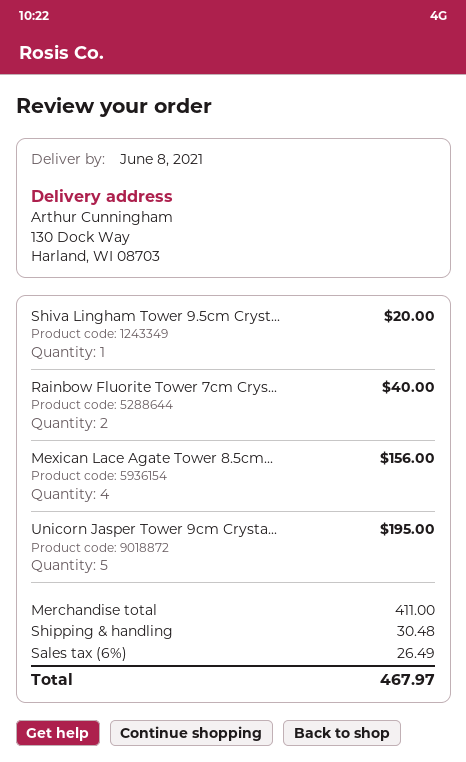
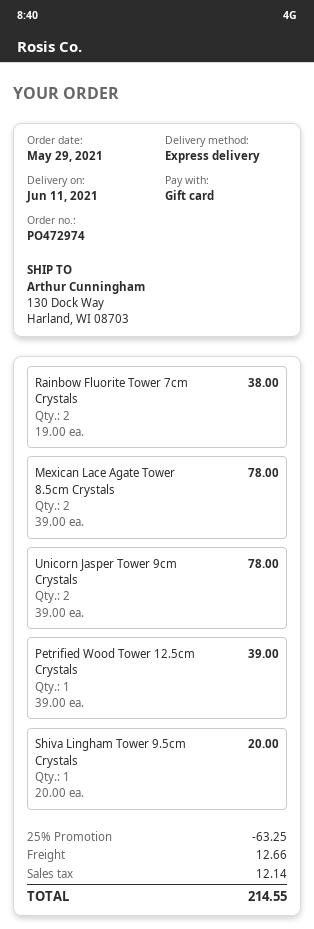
delivery date: 2021-06-08 -> 2021-06-11
Rainbow Fluorite Tower 7cm Crys...: 2 for 40.00 -> 2 for 38.00
Mexican Lace Agate Tower 8.5cm...: 4 for 156.00 -> 2 for 78.00
Unicorn Jasper Tower 9cm Crysta...: 5 for 195.00 -> 2 for 78.00
Petrified Wood Tower 12.5cm Crystals: none -> 1 for 39.00
discount: none -> 25% = 63.25
shipping: 30.48 -> 12.66
tax: 26.49 -> 12.14
total: 467.97 -> 214.55

